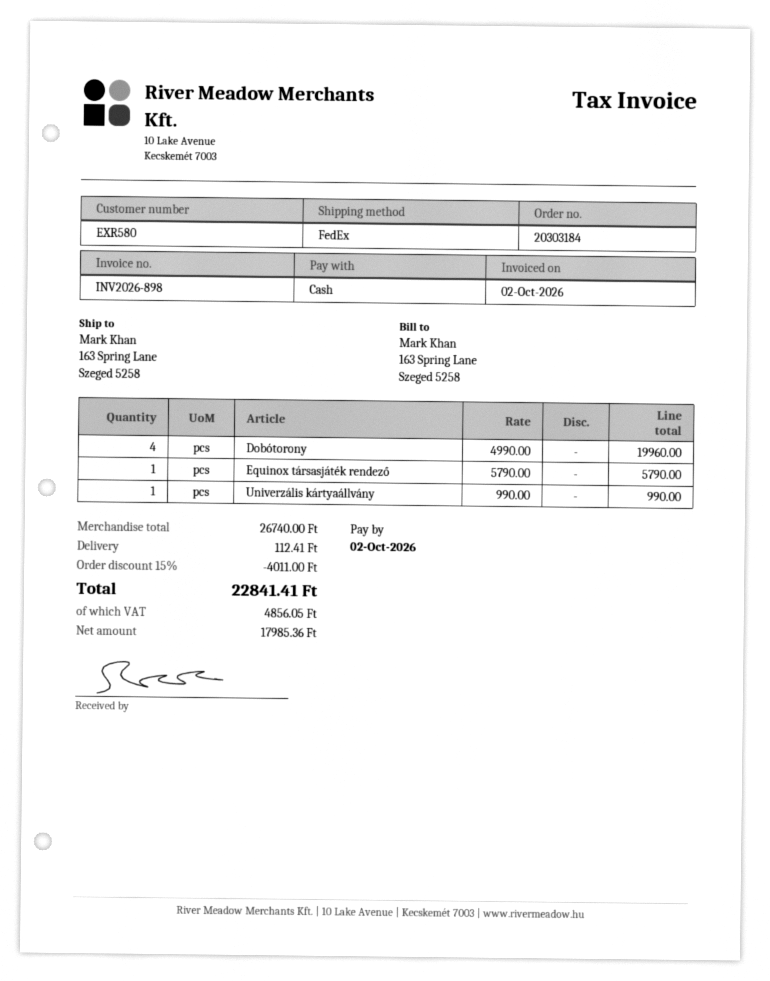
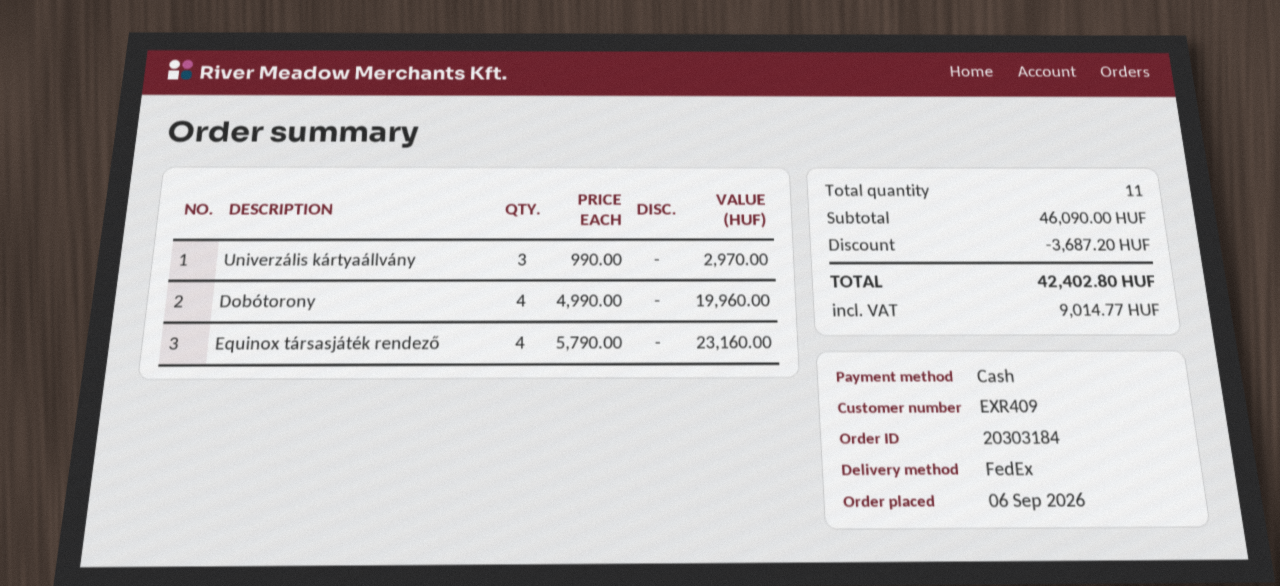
customer number: EXR580 -> EXR409
Equinox társasjáték rendező: 1 x 5790.00 = 5790.00 -> 4 x 5790.00 = 23160.00
Univerzális kártyaállvány: 1 x 990.00 = 990.00 -> 3 x 990.00 = 2970.00
subtotal: 26740.00 -> 46090.00
discount: 4011.00 -> 3687.20
shipping: 112.41 -> none
tax: 4856.05 -> 9014.77
total: 22841.41 -> 42402.80

